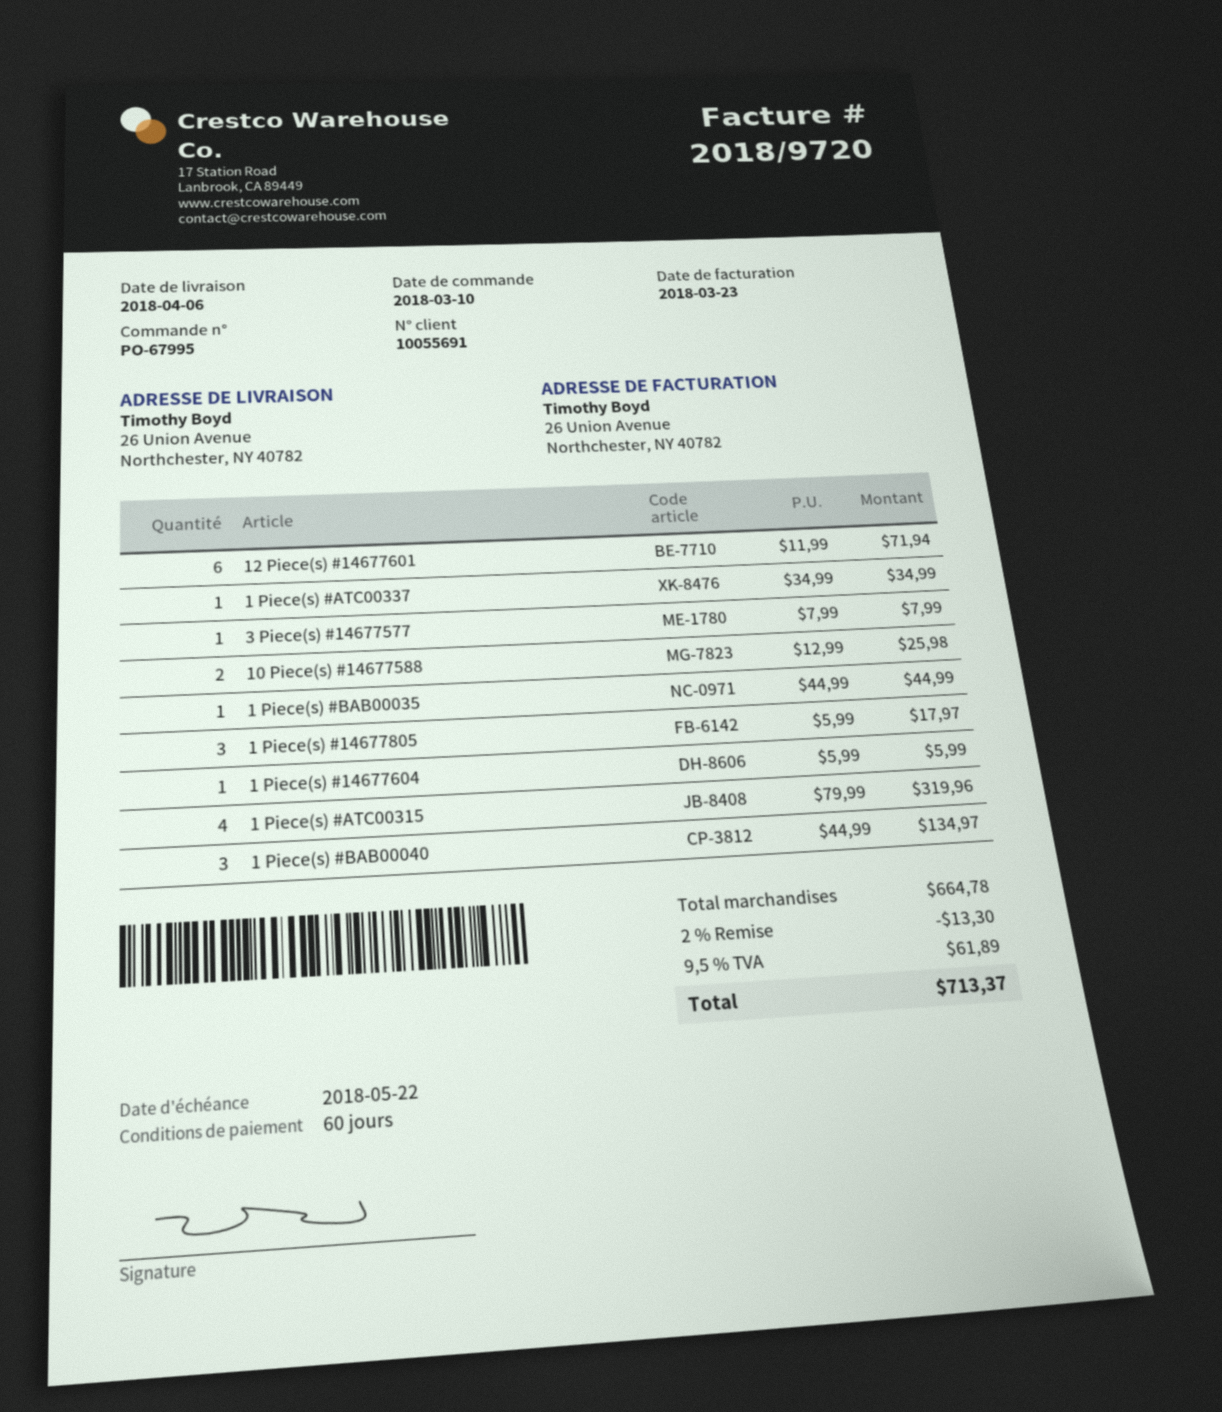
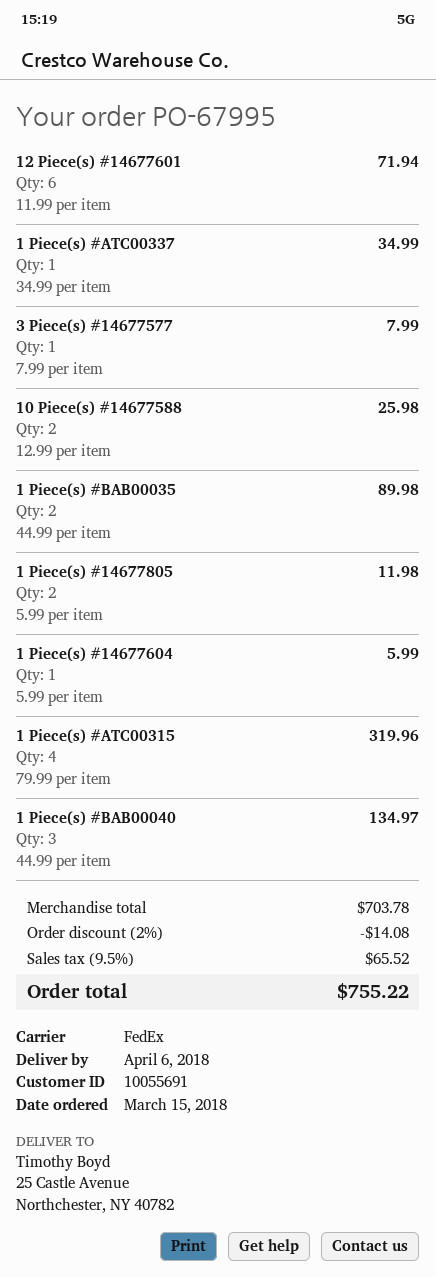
order date: 2018-03-10 -> 2018-03-15
ship to: 26 Union Avenue, Northchester, NY 40782 -> 25 Castle Avenue, Northchester, NY 40782
1 Piece(s) #BAB00035: 1 x 44.99 = 44.99 -> 2 x 44.99 = 89.98
1 Piece(s) #14677805: 3 x 5.99 = 17.97 -> 2 x 5.99 = 11.98
subtotal: 664.78 -> 703.78
discount: 2% = 13.30 -> 2% = 14.08
tax: 9.5% = 61.89 -> 9.5% = 65.52
total: 713.37 -> 755.22

